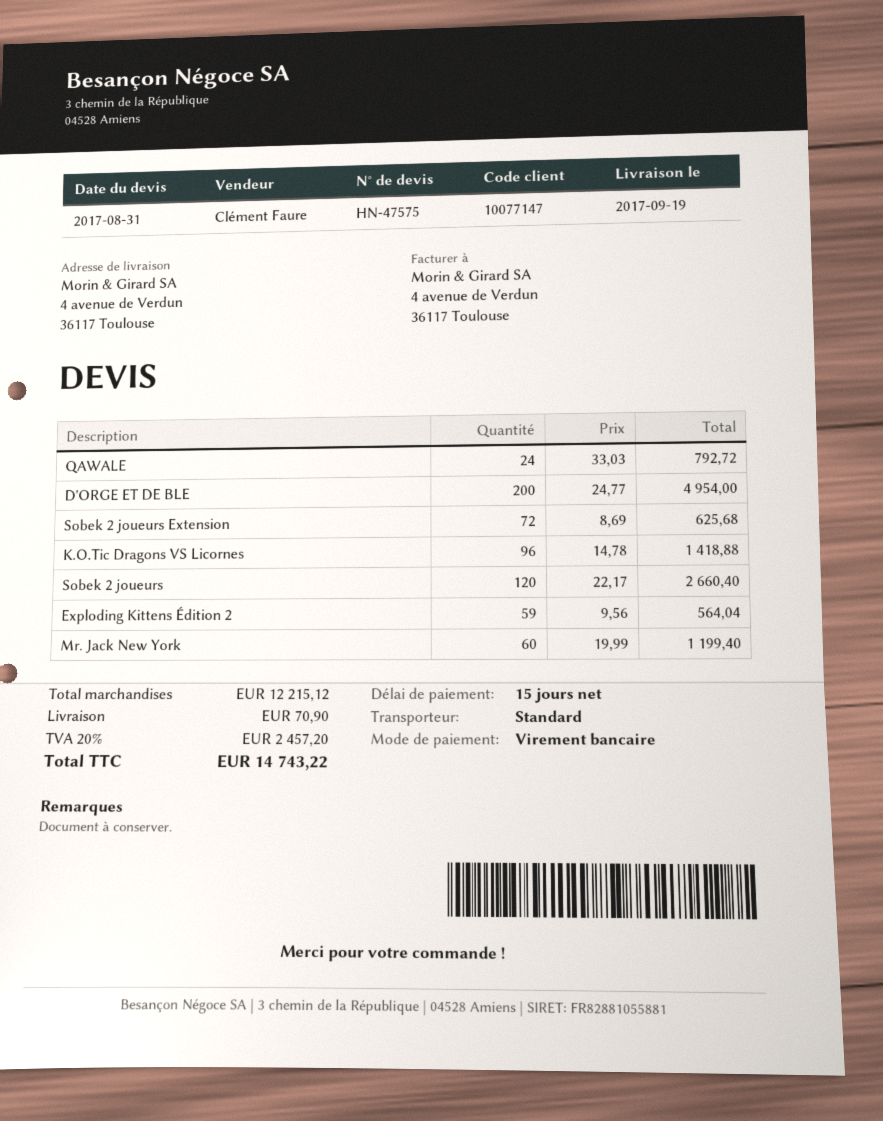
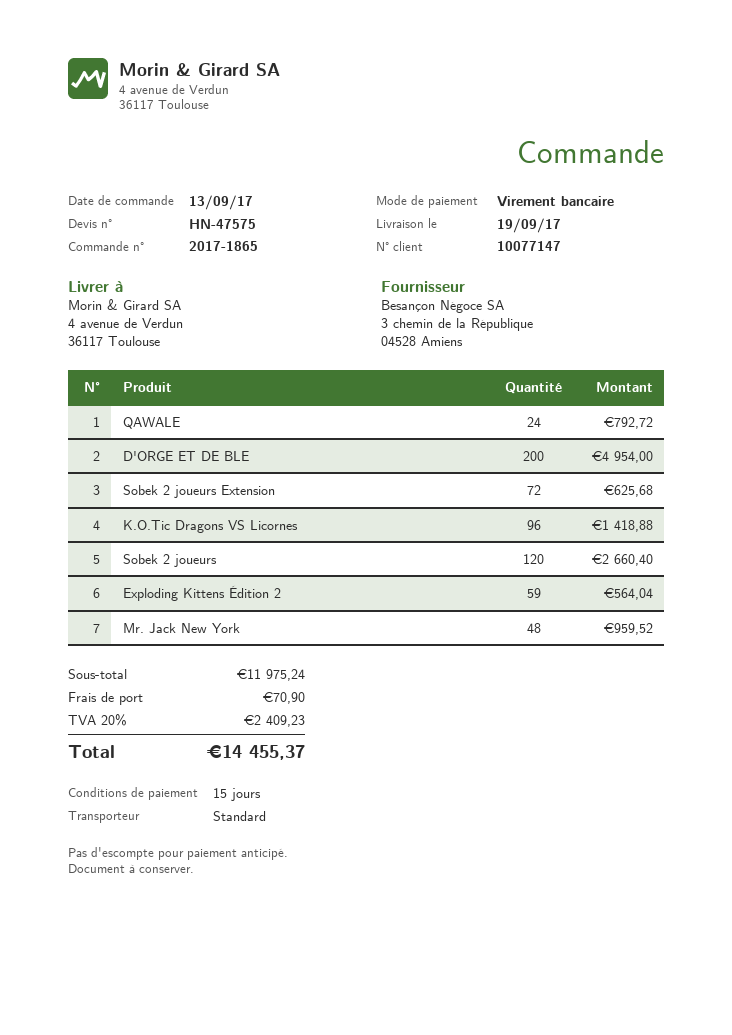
Mr. Jack New York: 60 for 1199.40 -> 48 for 959.52
subtotal: 12215.12 -> 11975.24
tax: 20% = 2457.20 -> 20% = 2409.23
total: 14743.22 -> 14455.37

